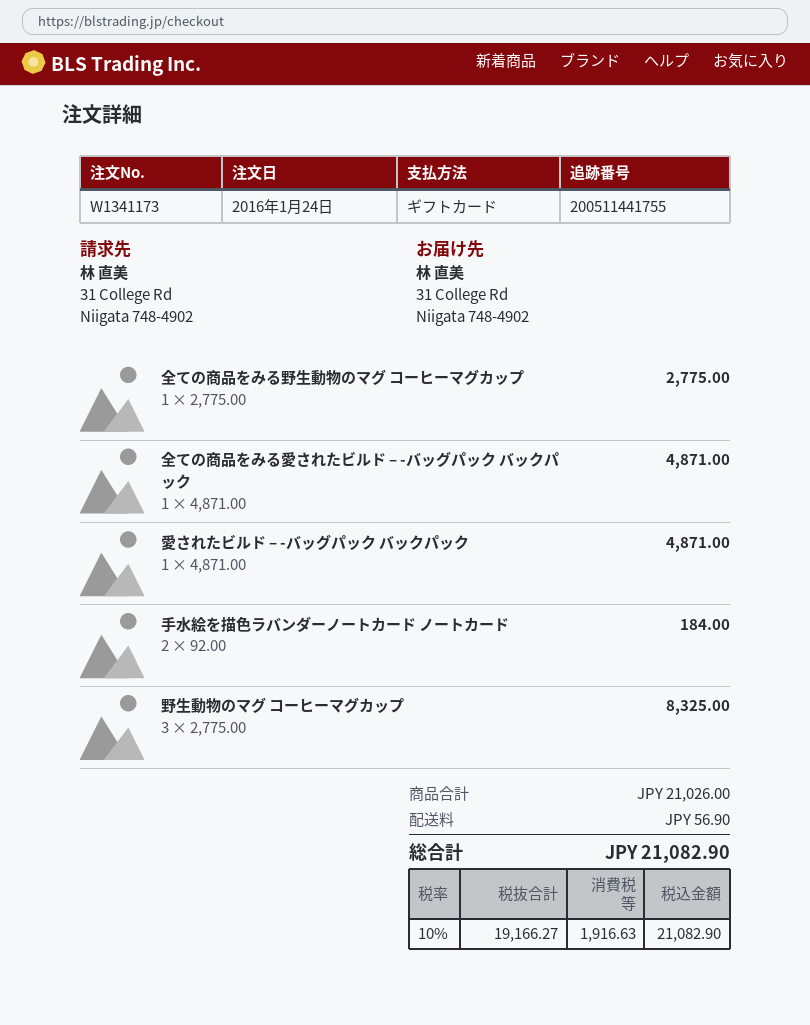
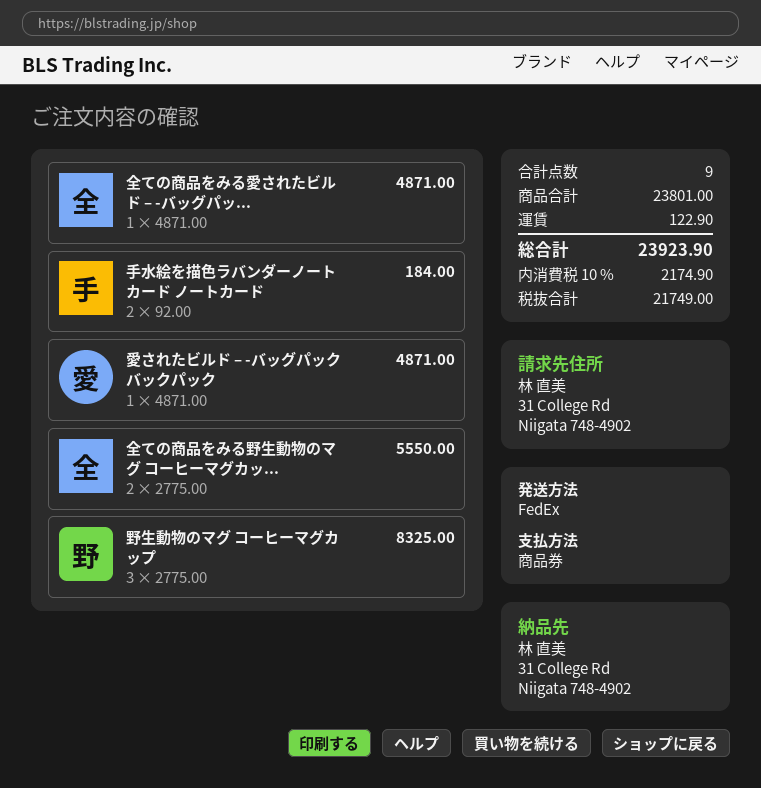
全ての商品をみる野生動物のマグ コーヒーマグカップ: 1 x 2775.00 = 2775.00 -> 2 x 2775.00 = 5550.00
subtotal: 21026.00 -> 23801.00
shipping: 56.90 -> 122.90
net: 19166.27 -> 21749.00
tax: 10% = 1916.63 -> 10% = 2174.90
total: 21082.90 -> 23923.90

